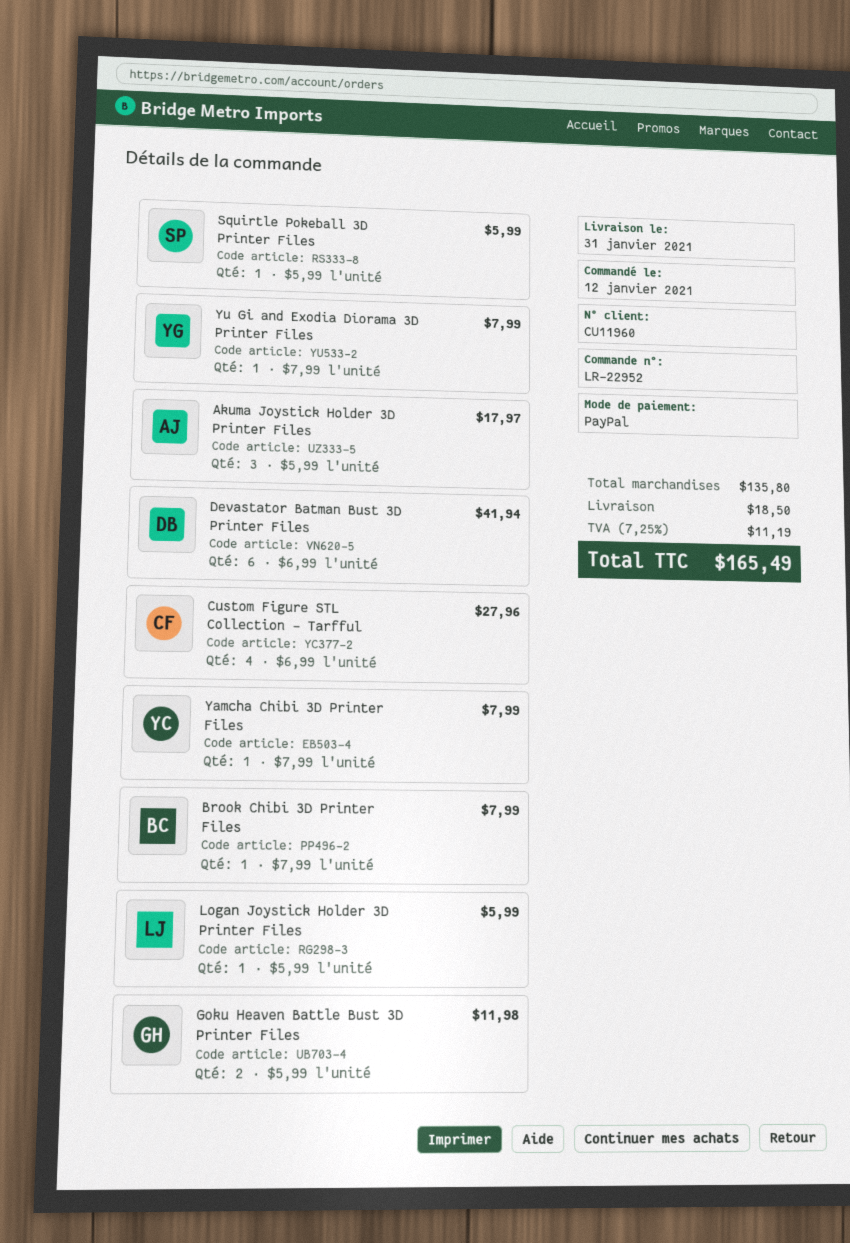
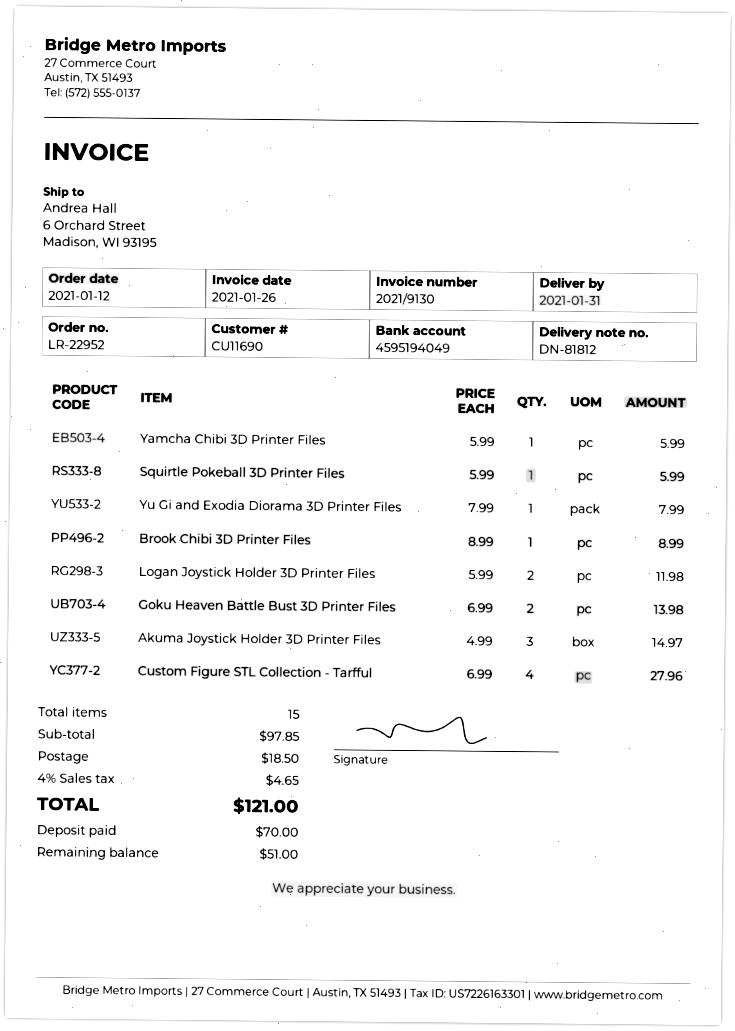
customer number: CU11960 -> CU11690
Akuma Joystick Holder 3D Printer Files: 3 x 5.99 = 17.97 -> 3 x 4.99 = 14.97
Devastator Batman Bust 3D Printer Files: 6 x 6.99 = 41.94 -> none
Yamcha Chibi 3D Printer Files: 1 x 7.99 = 7.99 -> 1 x 5.99 = 5.99
Brook Chibi 3D Printer Files: 1 x 7.99 = 7.99 -> 1 x 8.99 = 8.99
Logan Joystick Holder 3D Printer Files: 1 x 5.99 = 5.99 -> 2 x 5.99 = 11.98
Goku Heaven Battle Bust 3D Printer Files: 2 x 5.99 = 11.98 -> 2 x 6.99 = 13.98
subtotal: 135.80 -> 97.85
tax: 7.25% = 11.19 -> 4% = 4.65
total: 165.49 -> 121.00

